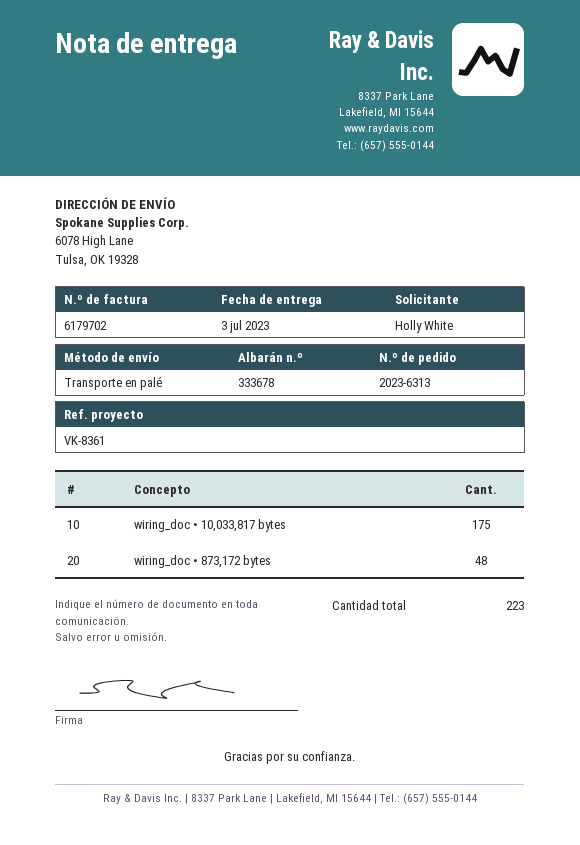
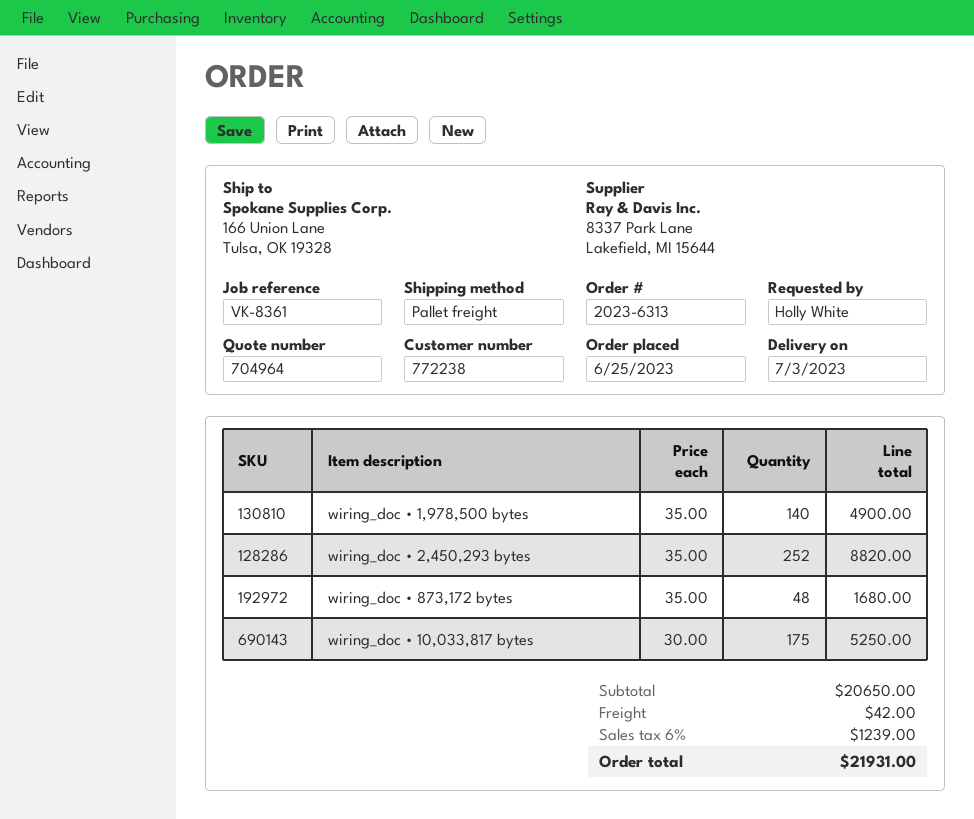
ship to: 6078 High Lane, Tulsa, OK 19328 -> 166 Union Lane, Tulsa, OK 19328
wiring_doc • 1,978,500 bytes: none -> 140
wiring_doc • 2,450,293 bytes: none -> 252

